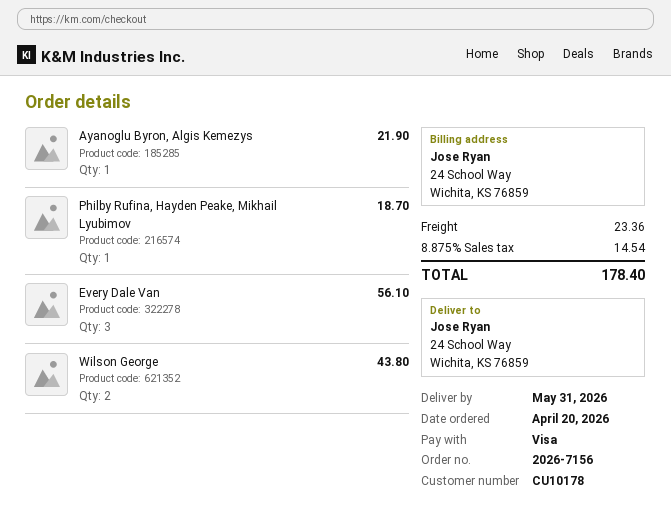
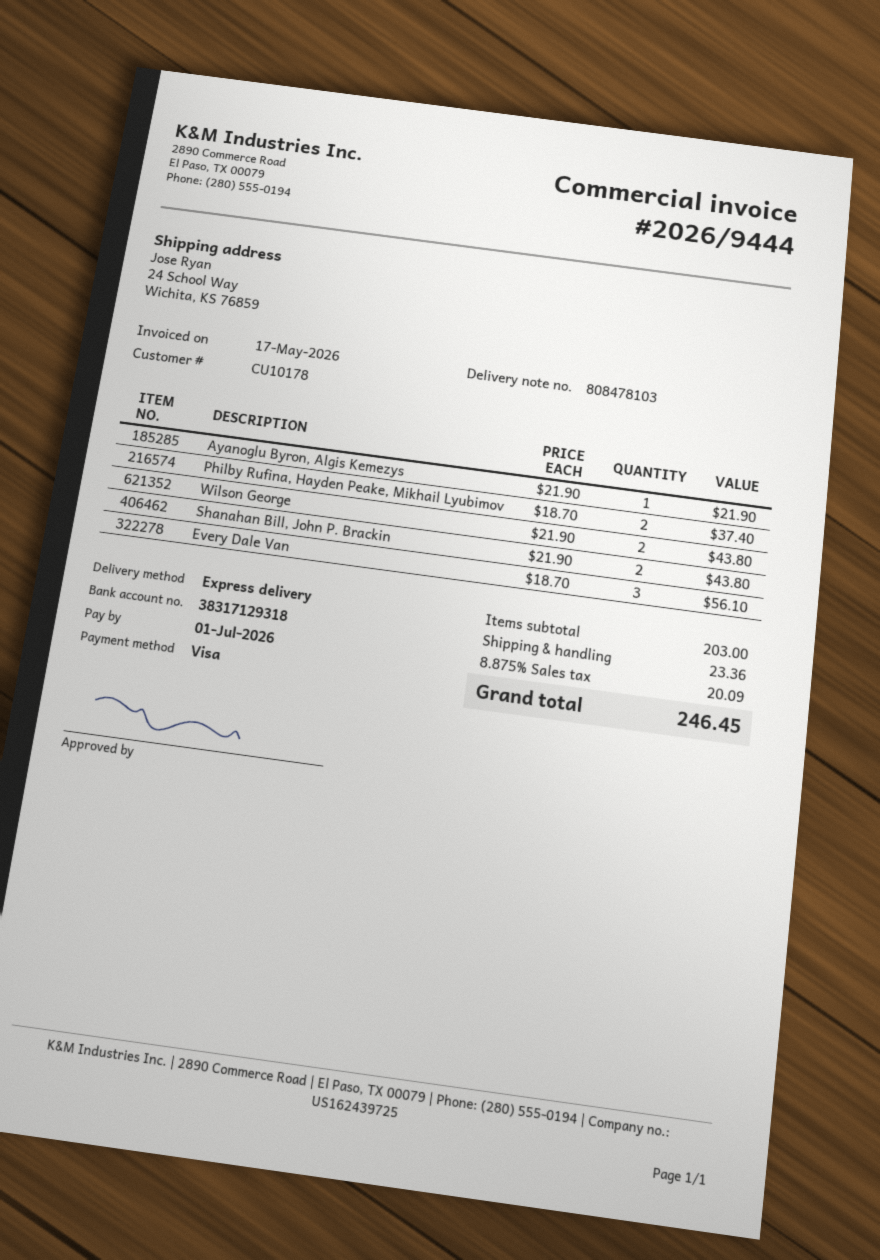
Philby Rufina, Hayden Peake, Mikhail Lyubimov: 1 for 18.70 -> 2 for 37.40
Shanahan Bill, John P. Brackin: none -> 2 for 43.80
tax: 8.875% = 14.54 -> 8.875% = 20.09
total: 178.40 -> 246.45

